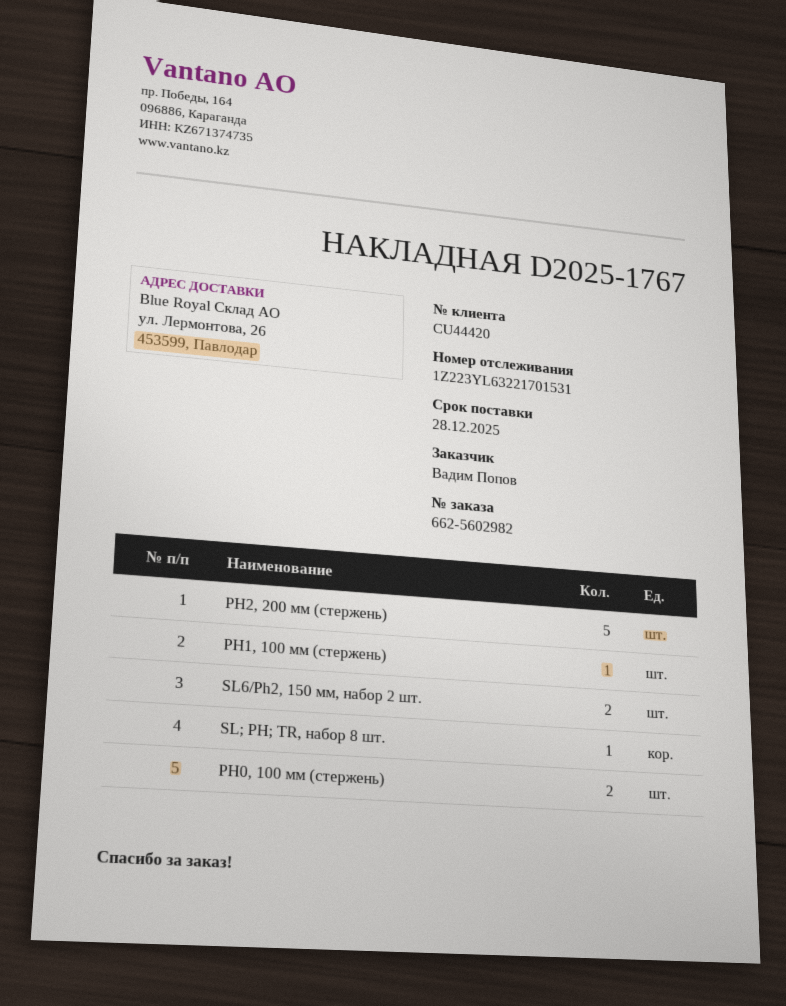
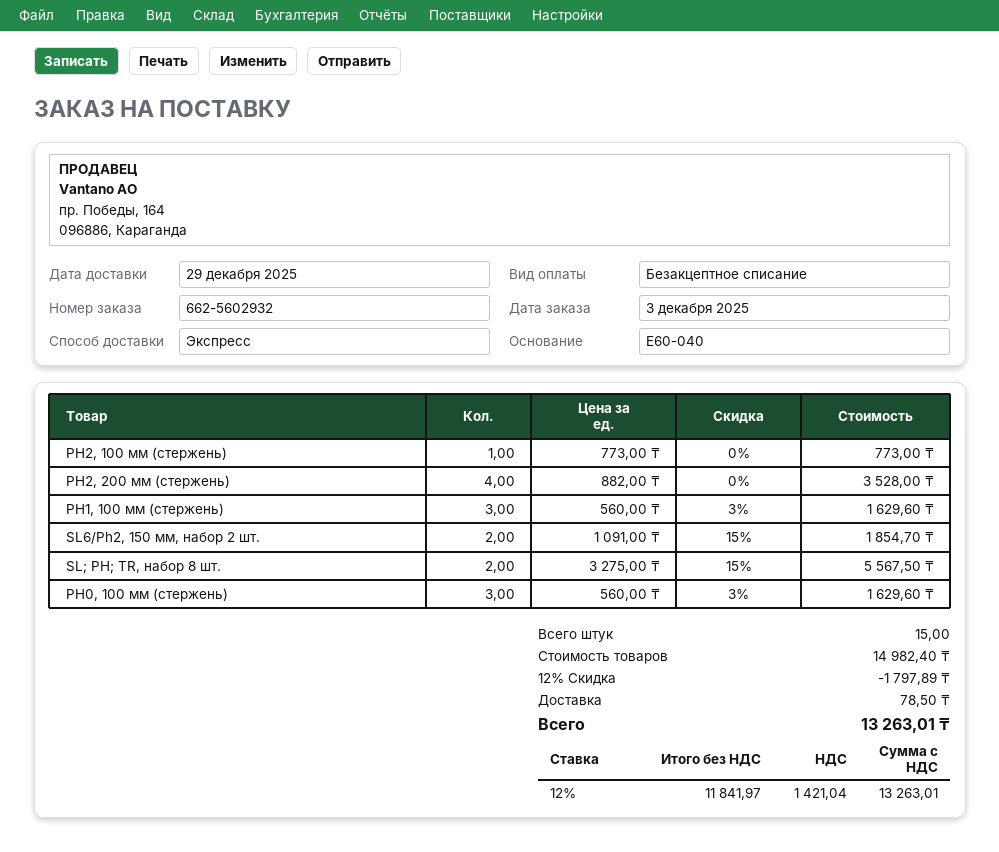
order number: 662-5602982 -> 662-5602932
delivery date: 2025-12-28 -> 2025-12-29
PH2, 200 мм (стержень): 5 -> 4
PH1, 100 мм (стержень): 1 -> 3
SL; PH; TR, набор 8 шт.: 1 -> 2
PH0, 100 мм (стержень): 2 -> 3
PH2, 100 мм (стержень): none -> 1

